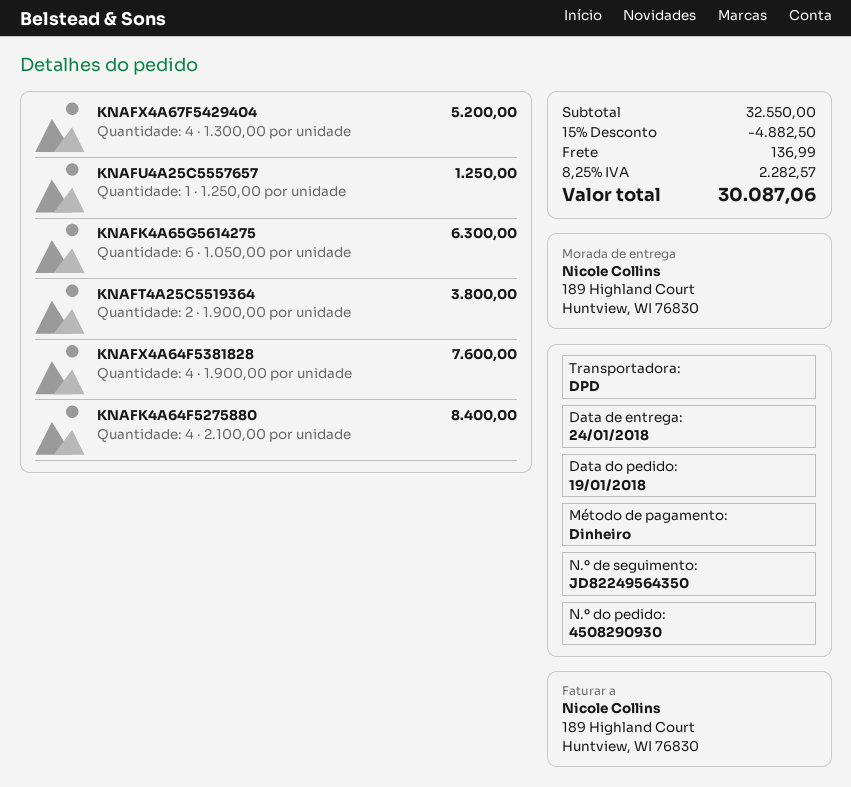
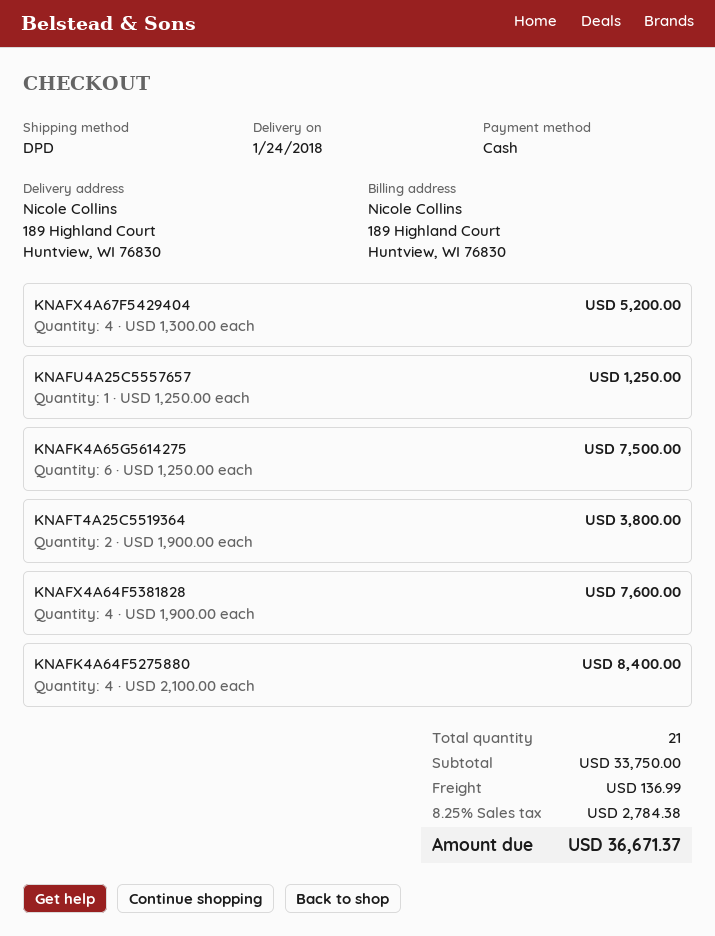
KNAFK4A65G5614275: 6 x 1050.00 = 6300.00 -> 6 x 1250.00 = 7500.00
subtotal: 32550.00 -> 33750.00
discount: 15% = 4882.50 -> none
tax: 8.25% = 2282.57 -> 8.25% = 2784.38
total: 30087.06 -> 36671.37

